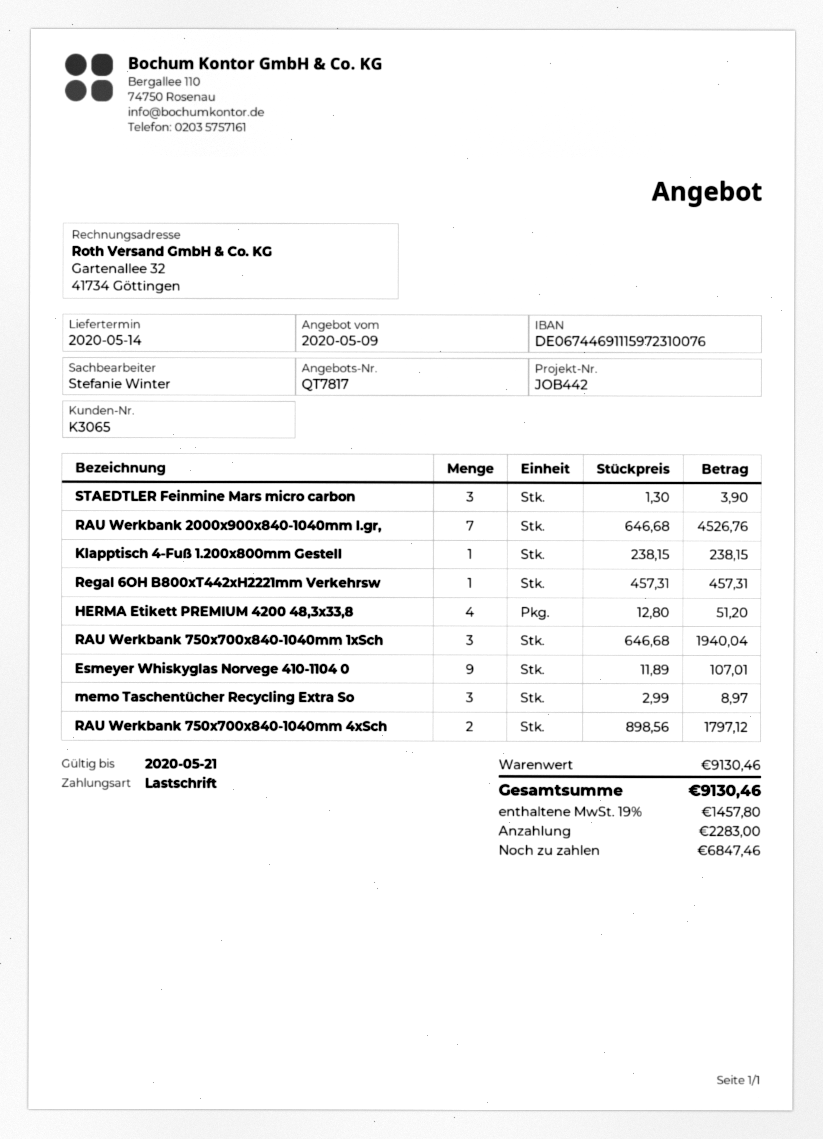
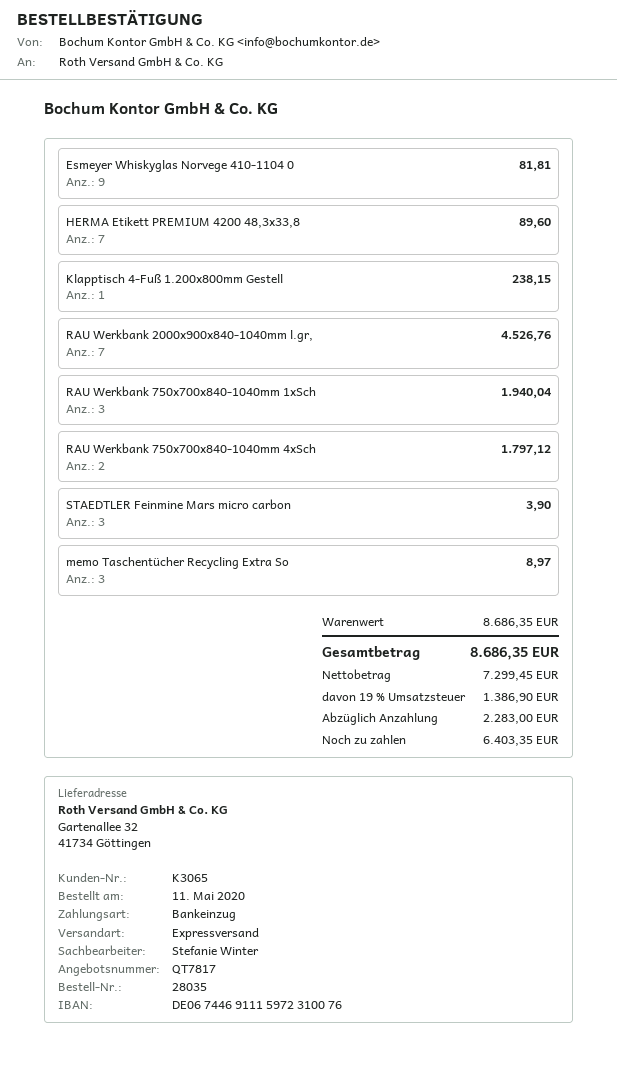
Regal 6OH B800xT442xH2221mm Verkehrsw: 1 for 457.31 -> none
HERMA Etikett PREMIUM 4200 48,3x33,8: 4 for 51.20 -> 7 for 89.60
Esmeyer Whiskyglas Norvege 410-1104 0: 9 for 107.01 -> 9 for 81.81
subtotal: 9130.46 -> 8686.35
tax: 19% = 1457.80 -> 19% = 1386.90
total: 9130.46 -> 8686.35
balance: 6847.46 -> 6403.35

